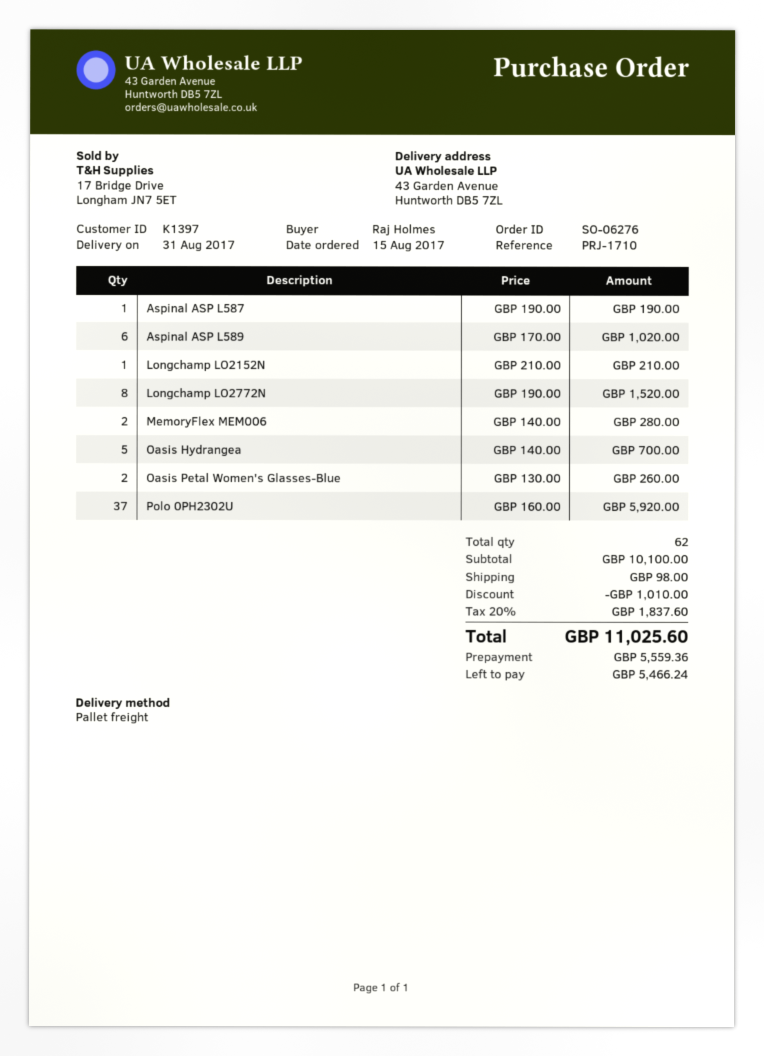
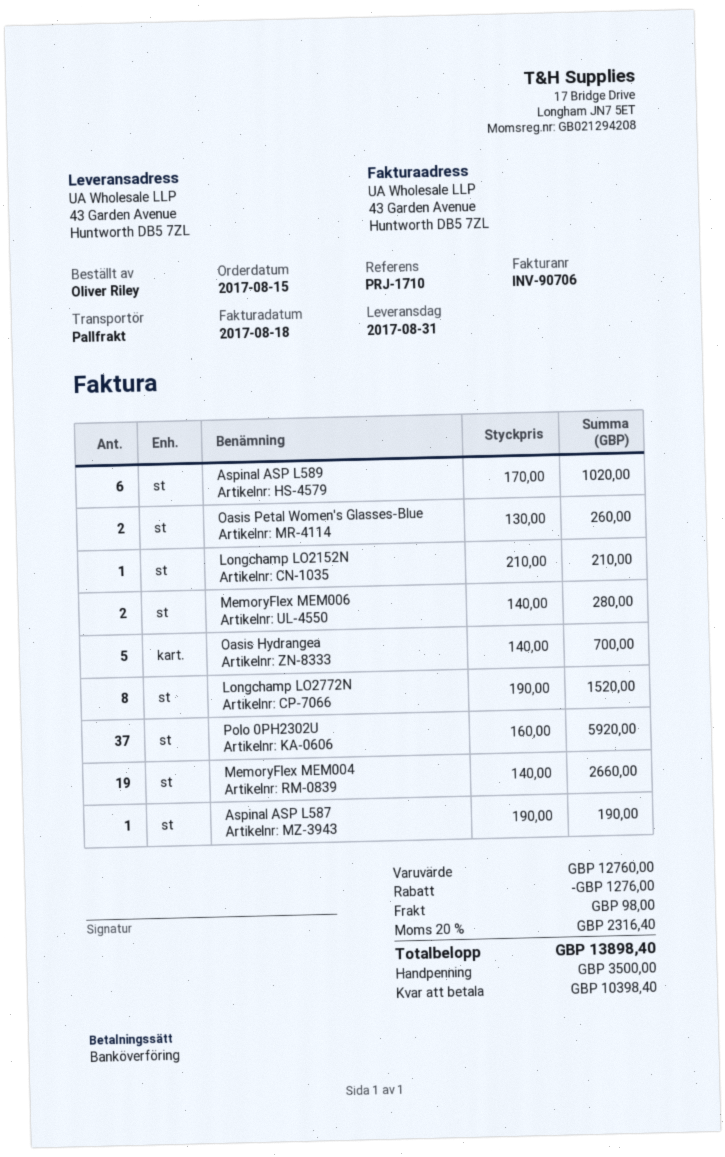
ordered by: Raj Holmes -> Oliver Riley
MemoryFlex MEM004: none -> 19 x 140.00 = 2660.00
subtotal: 10100.00 -> 12760.00
discount: 1010.00 -> 1276.00
tax: 20% = 1837.60 -> 20% = 2316.40
total: 11025.60 -> 13898.40
deposit: 5559.36 -> 3500.00
balance: 5466.24 -> 10398.40

